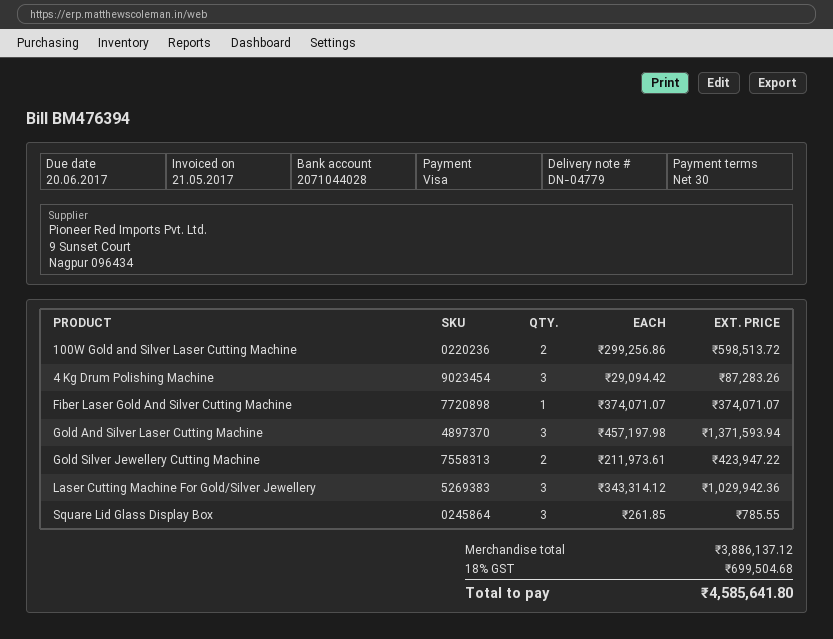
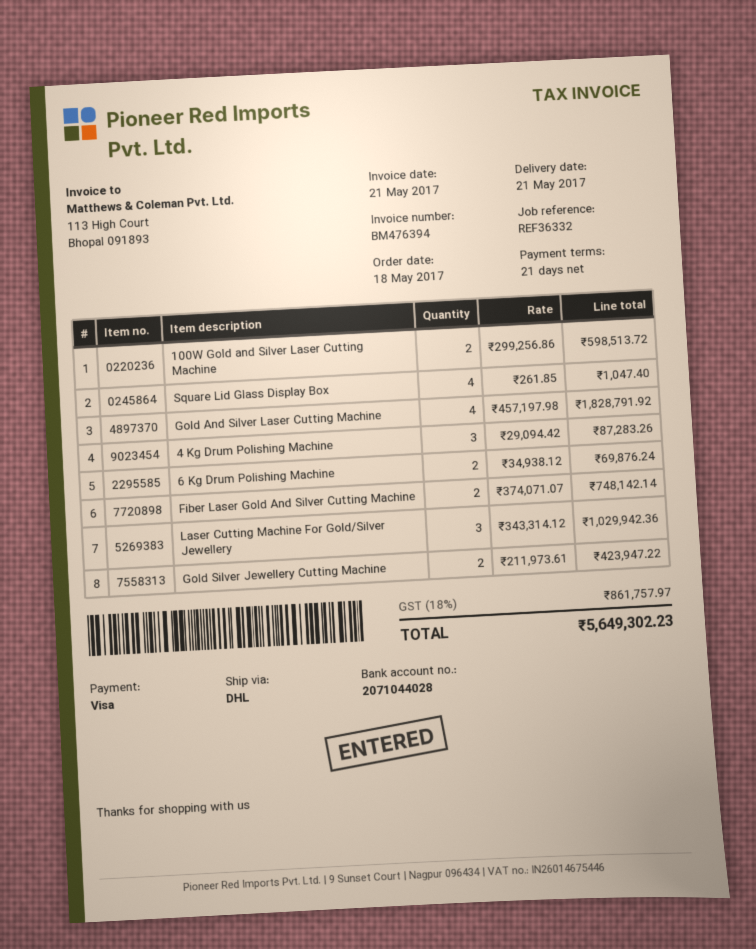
payment terms: 30 days -> 21 days
Fiber Laser Gold And Silver Cutting Machine: 1 x 374071.07 = 374071.07 -> 2 x 374071.07 = 748142.14
Gold And Silver Laser Cutting Machine: 3 x 457197.98 = 1371593.94 -> 4 x 457197.98 = 1828791.92
Square Lid Glass Display Box: 3 x 261.85 = 785.55 -> 4 x 261.85 = 1047.40
6 Kg Drum Polishing Machine: none -> 2 x 34938.12 = 69876.24
tax: 18% = 699504.68 -> 18% = 861757.97
total: 4585641.80 -> 5649302.23

